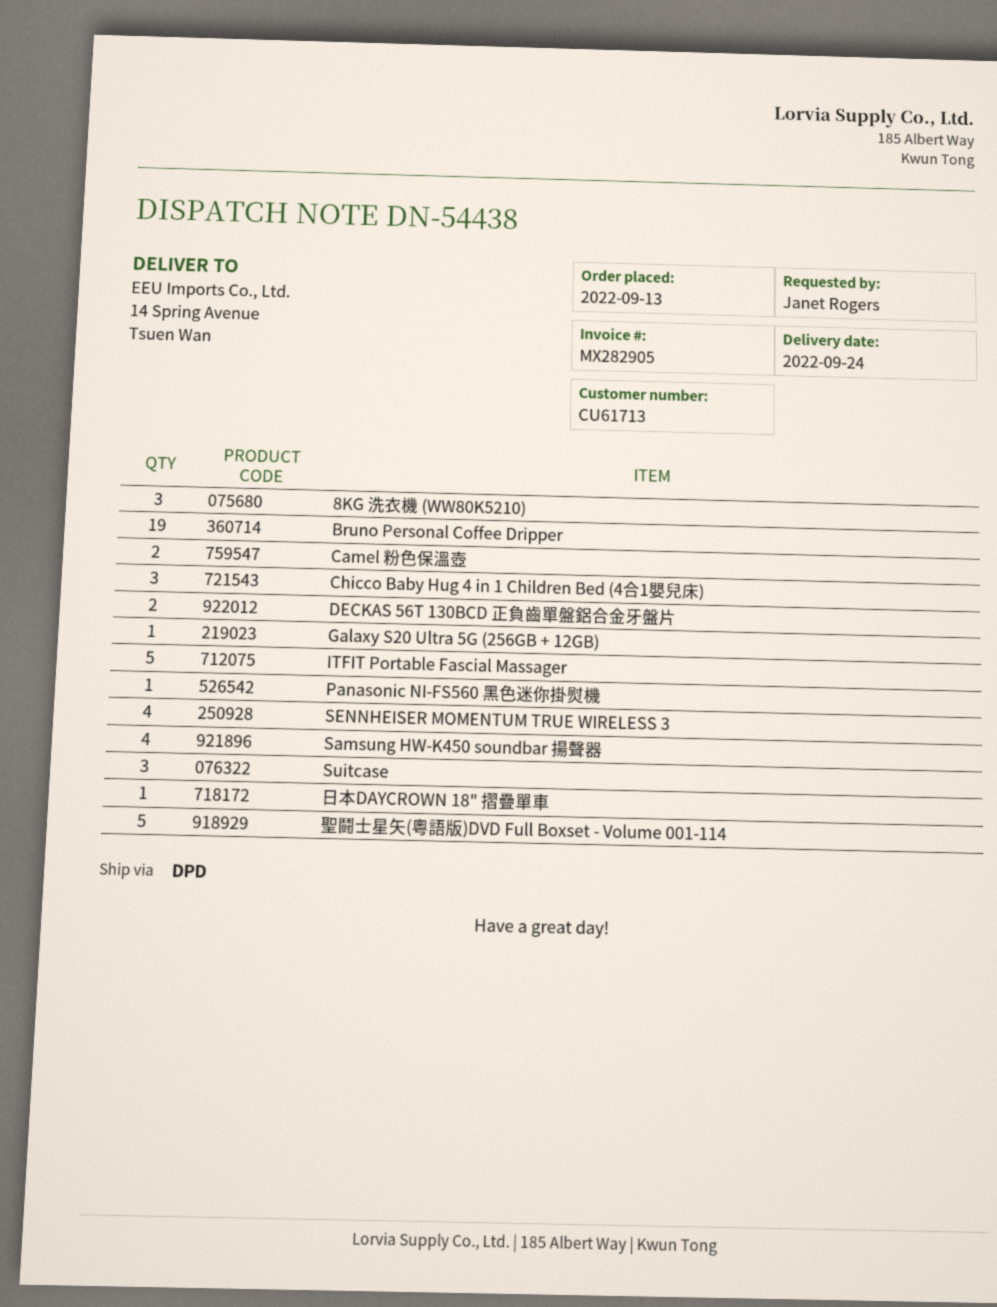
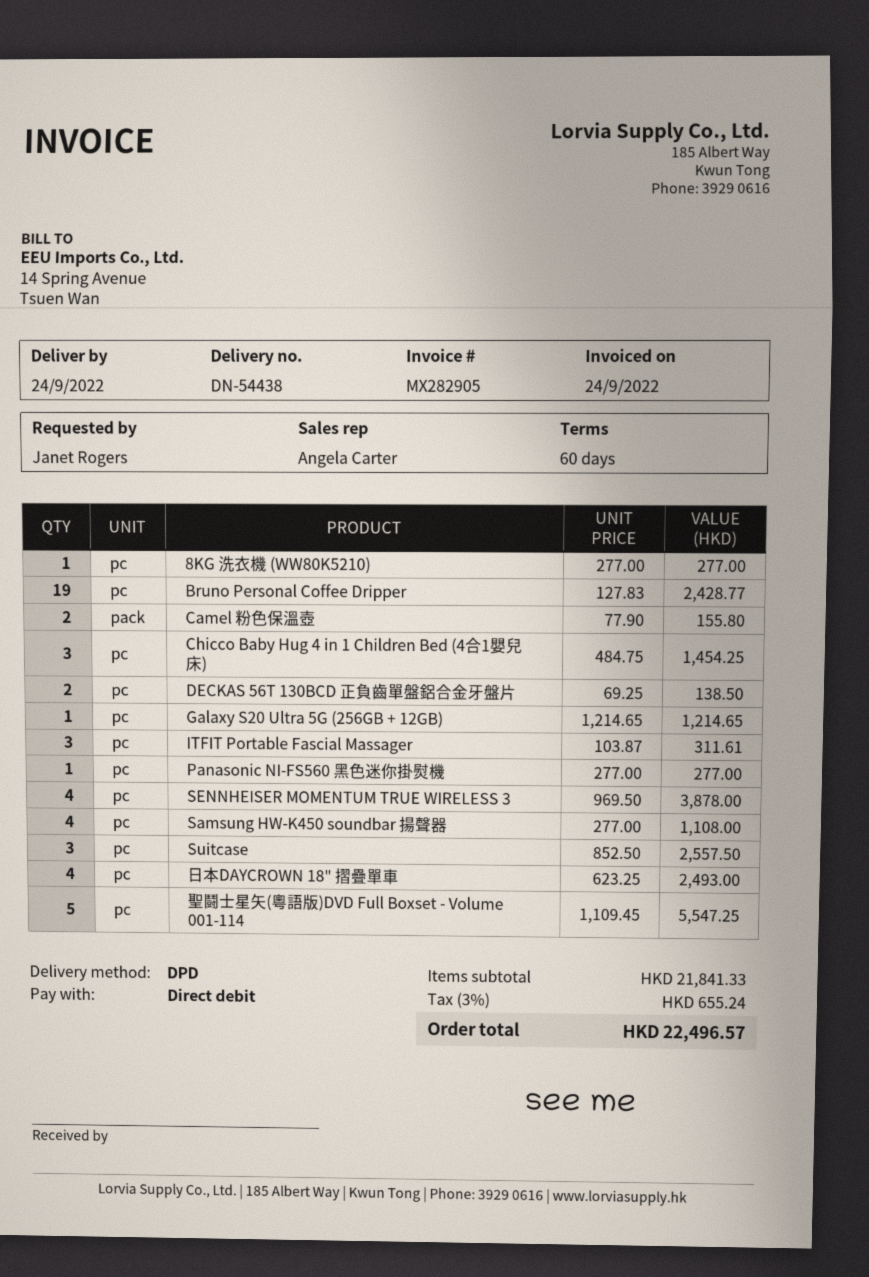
8KG 洗衣機 (WW80K5210): 3 -> 1
ITFIT Portable Fascial Massager: 5 -> 3
日本DAYCROWN 18" 摺疊單車: 1 -> 4

